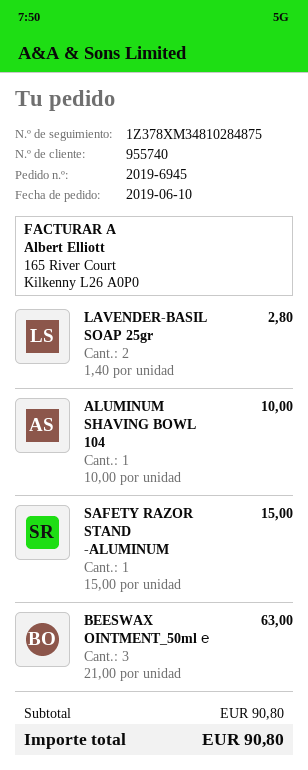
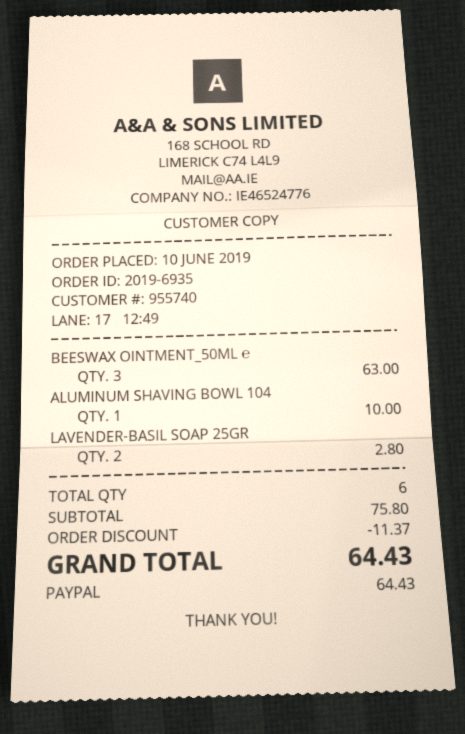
order number: 2019-6945 -> 2019-6935
SAFETY RAZOR STAND -ALUMINUM: 1 for 15.00 -> none
subtotal: 90.80 -> 75.80
discount: none -> 11.37
total: 90.80 -> 64.43

